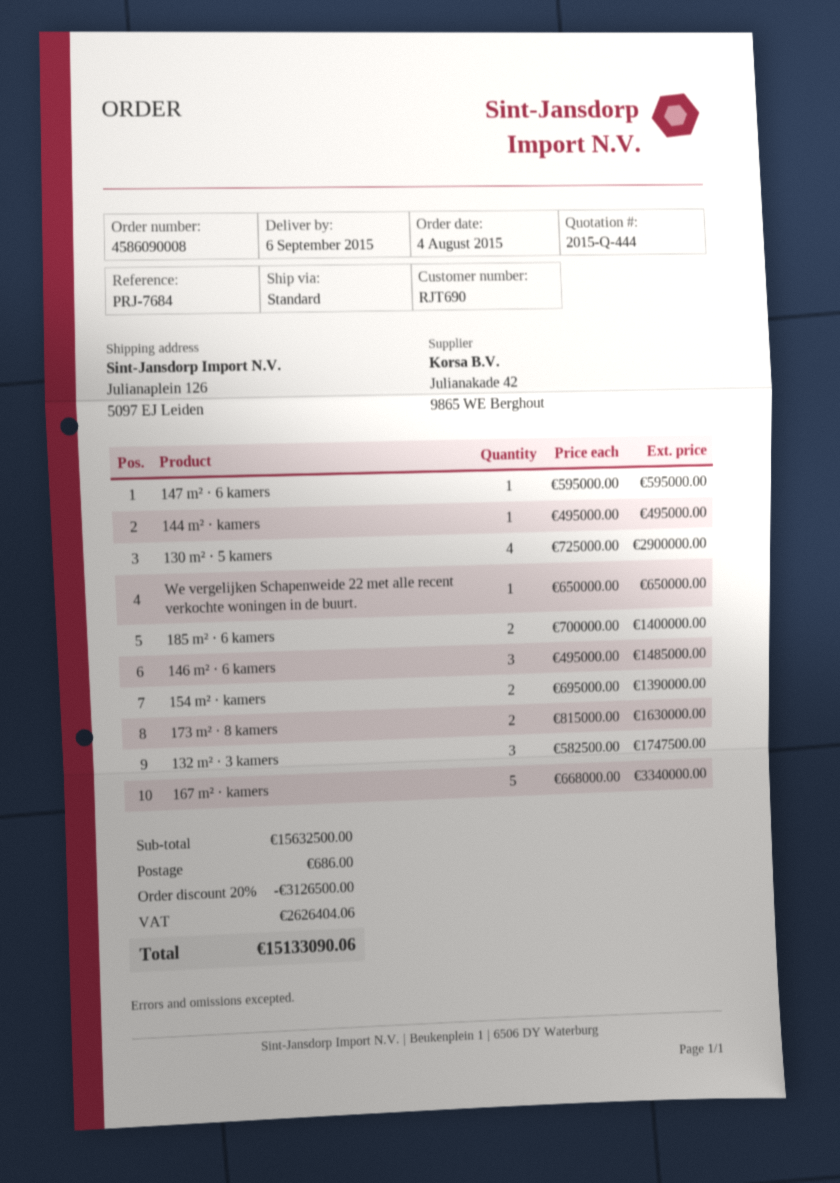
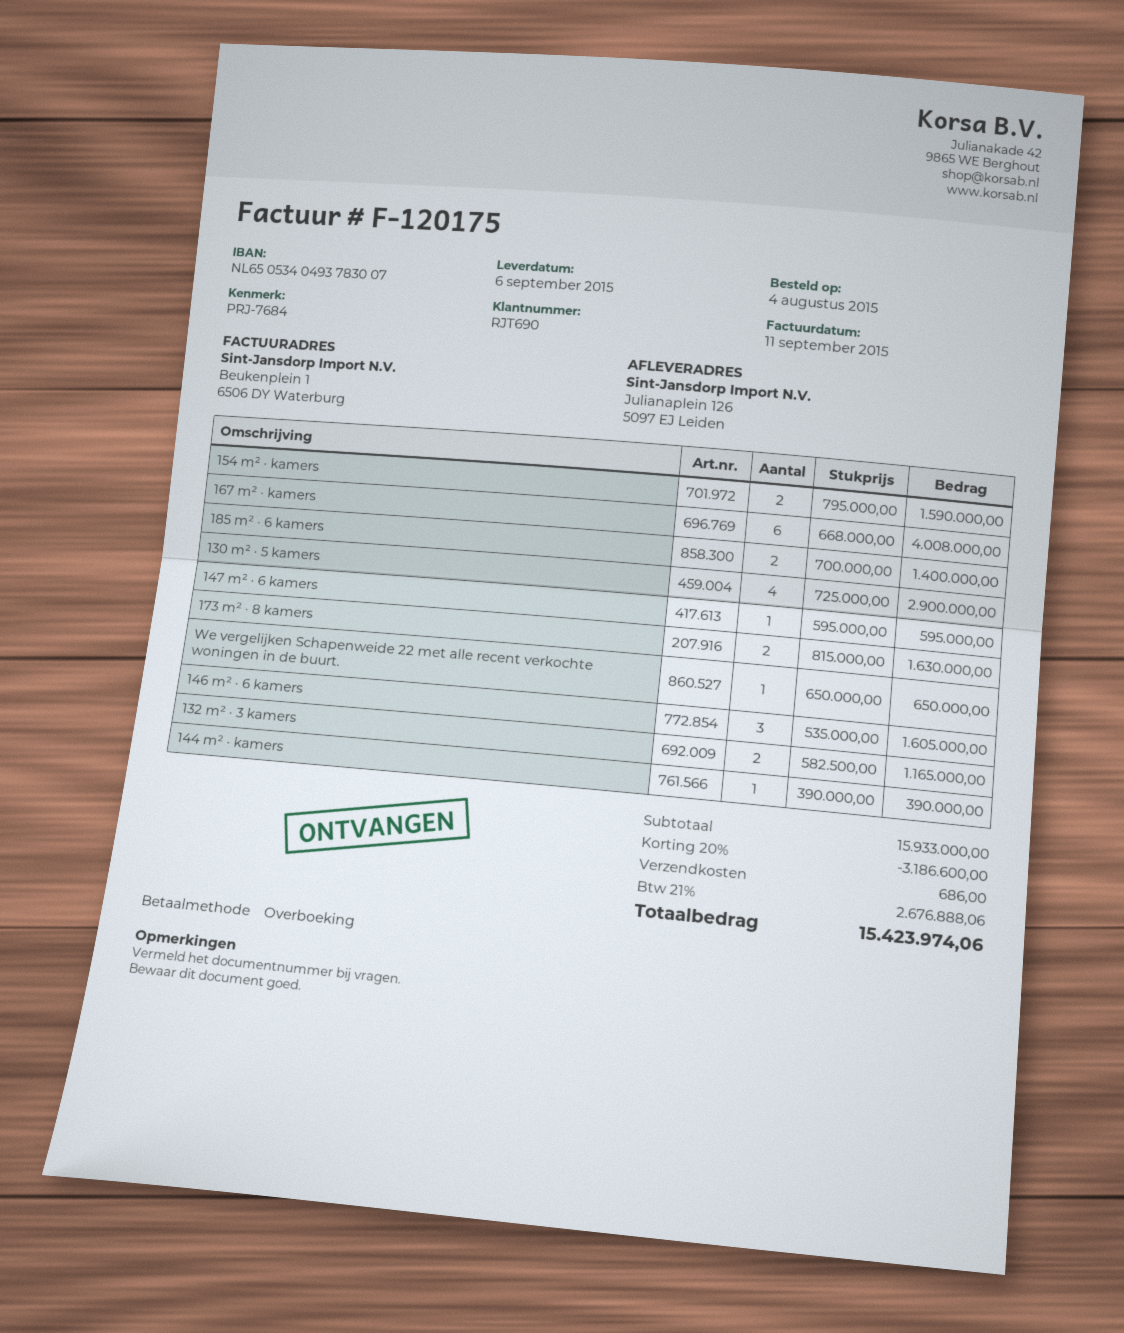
144 m² · kamers: 1 x 495000.00 = 495000.00 -> 1 x 390000.00 = 390000.00
146 m² · 6 kamers: 3 x 495000.00 = 1485000.00 -> 3 x 535000.00 = 1605000.00
154 m² · kamers: 2 x 695000.00 = 1390000.00 -> 2 x 795000.00 = 1590000.00
132 m² · 3 kamers: 3 x 582500.00 = 1747500.00 -> 2 x 582500.00 = 1165000.00
167 m² · kamers: 5 x 668000.00 = 3340000.00 -> 6 x 668000.00 = 4008000.00
subtotal: 15632500.00 -> 15933000.00
discount: 20% = 3126500.00 -> 20% = 3186600.00
tax: 2626404.06 -> 2676888.06
total: 15133090.06 -> 15423974.06

